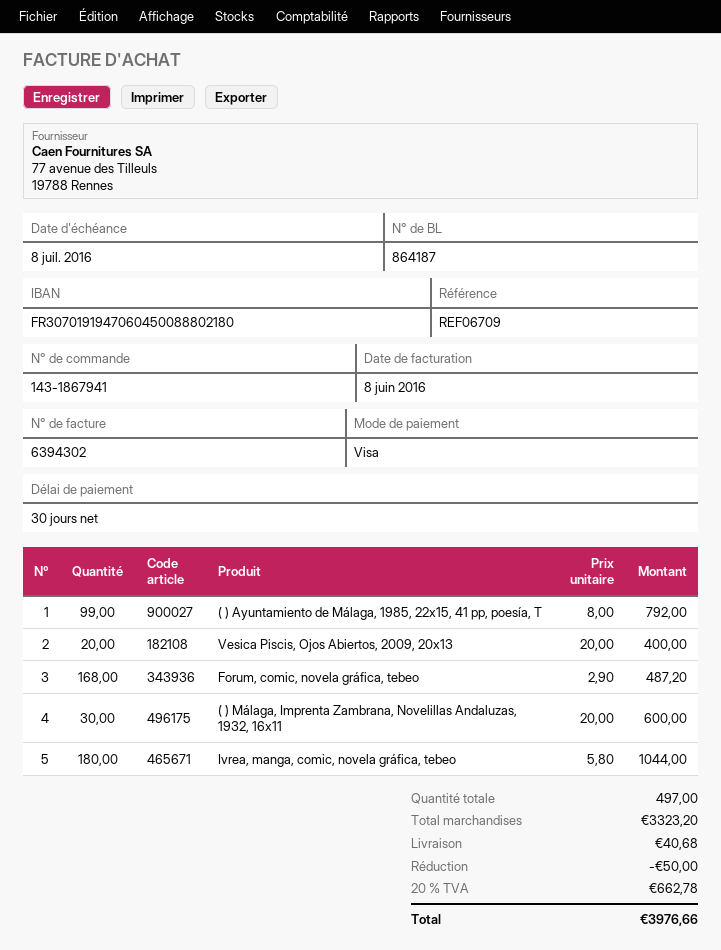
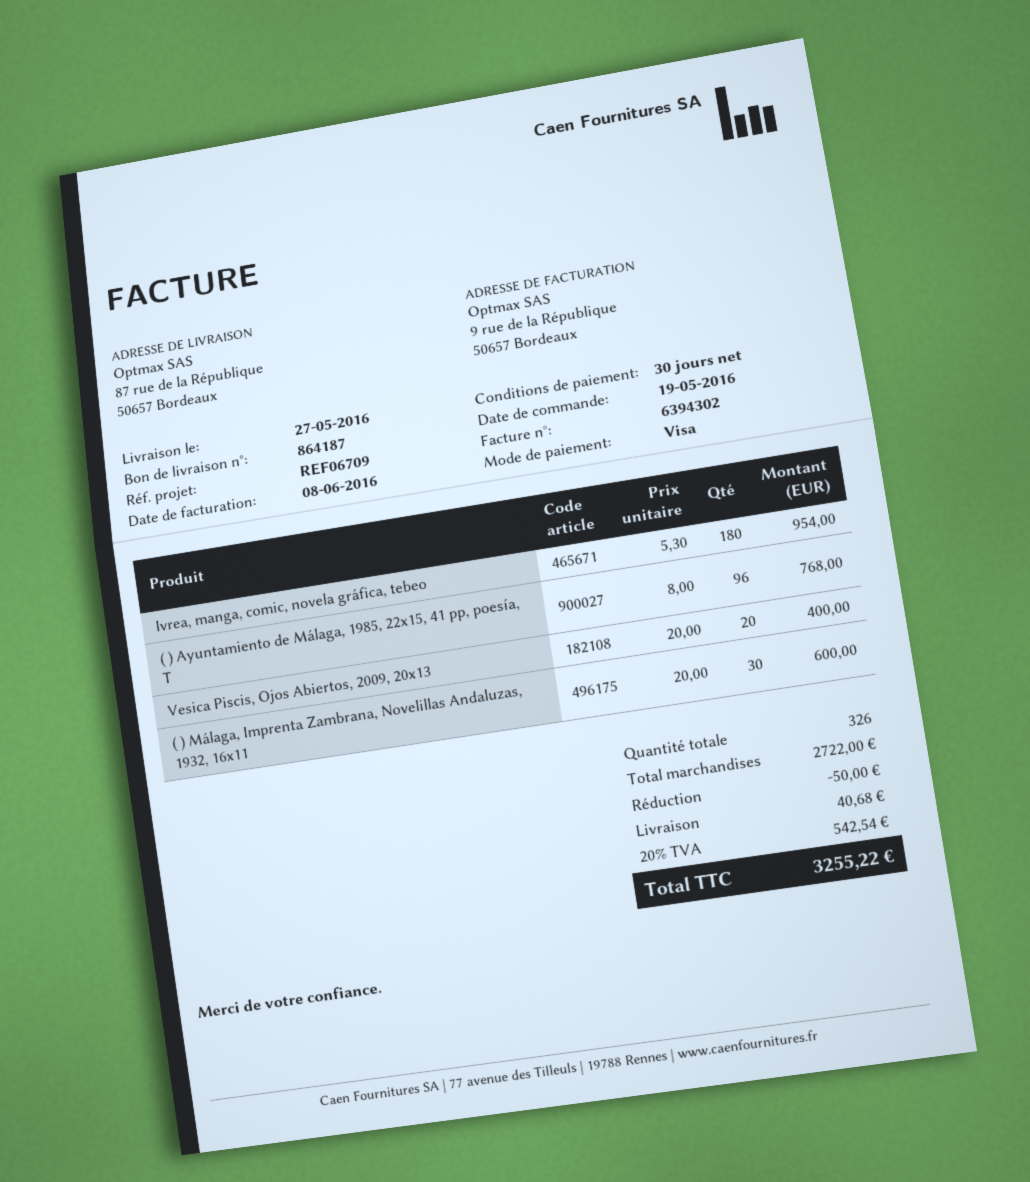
( ) Ayuntamiento de Málaga, 1985, 22x15, 41 pp, poesía, T: 99 x 8.00 = 792.00 -> 96 x 8.00 = 768.00
Forum, comic, novela gráfica, tebeo: 168 x 2.90 = 487.20 -> none
Ivrea, manga, comic, novela gráfica, tebeo: 180 x 5.80 = 1044.00 -> 180 x 5.30 = 954.00
total quantity: 497 -> 326
subtotal: 3323.20 -> 2722.00
tax: 20% = 662.78 -> 20% = 542.54
total: 3976.66 -> 3255.22

